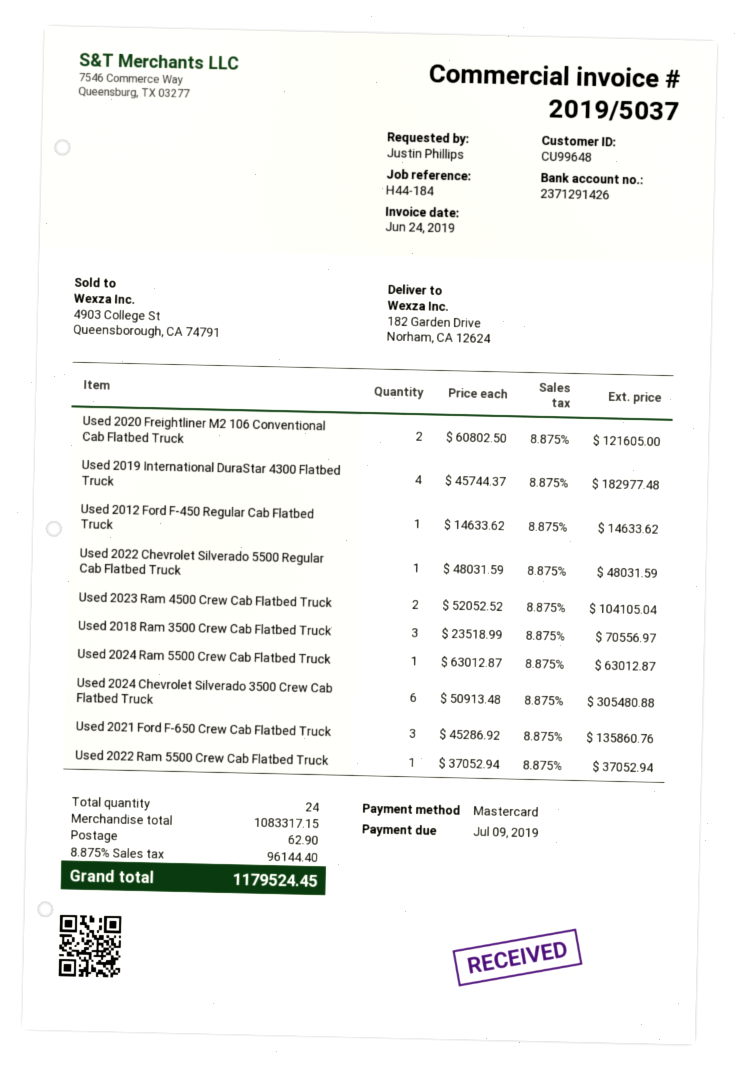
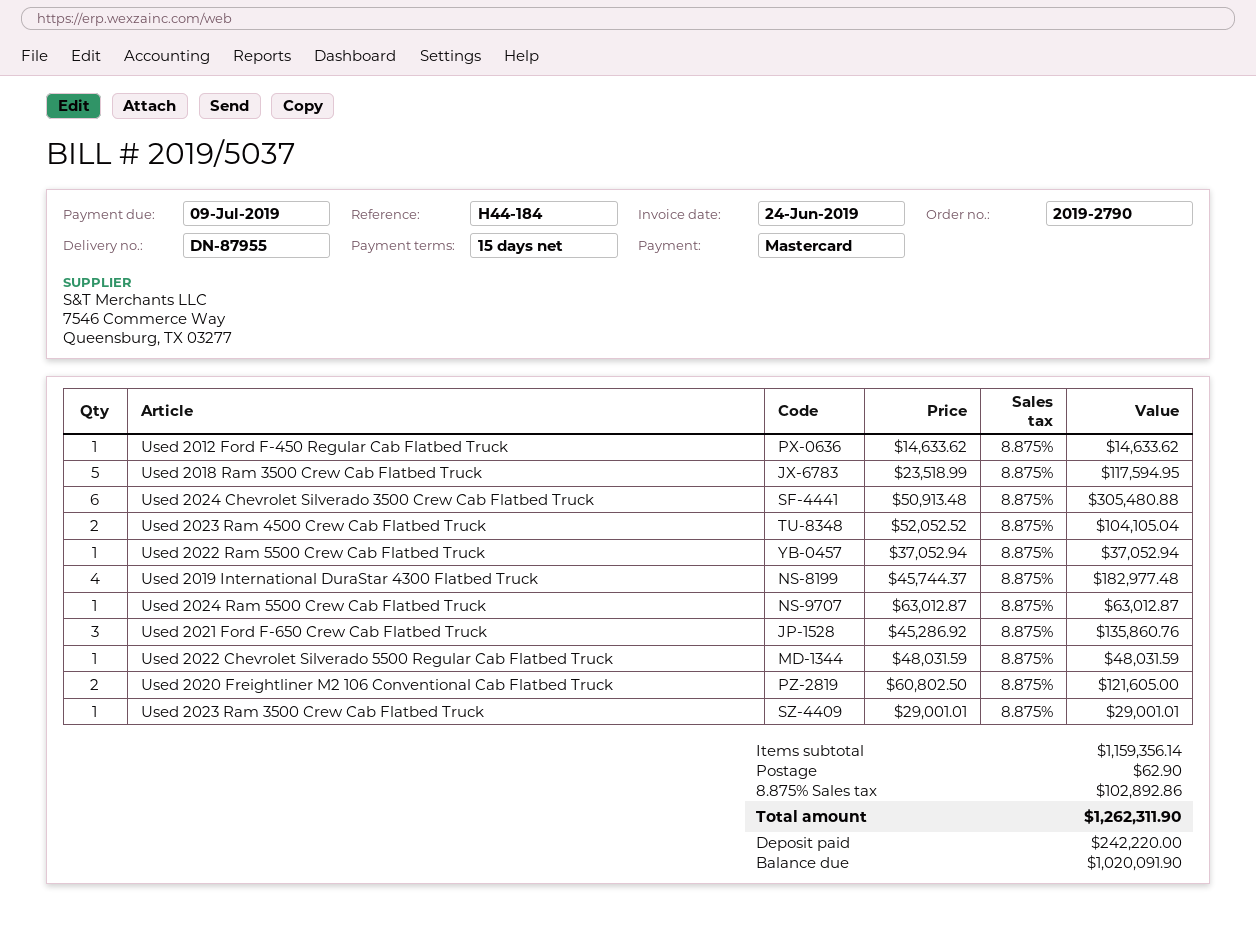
Used 2018 Ram 3500 Crew Cab Flatbed Truck: 3 x 23518.99 = 70556.97 -> 5 x 23518.99 = 117594.95
Used 2023 Ram 3500 Crew Cab Flatbed Truck: none -> 1 x 29001.01 = 29001.01
subtotal: 1083317.15 -> 1159356.14
tax: 8.875% = 96144.40 -> 8.875% = 102892.86
total: 1179524.45 -> 1262311.90

